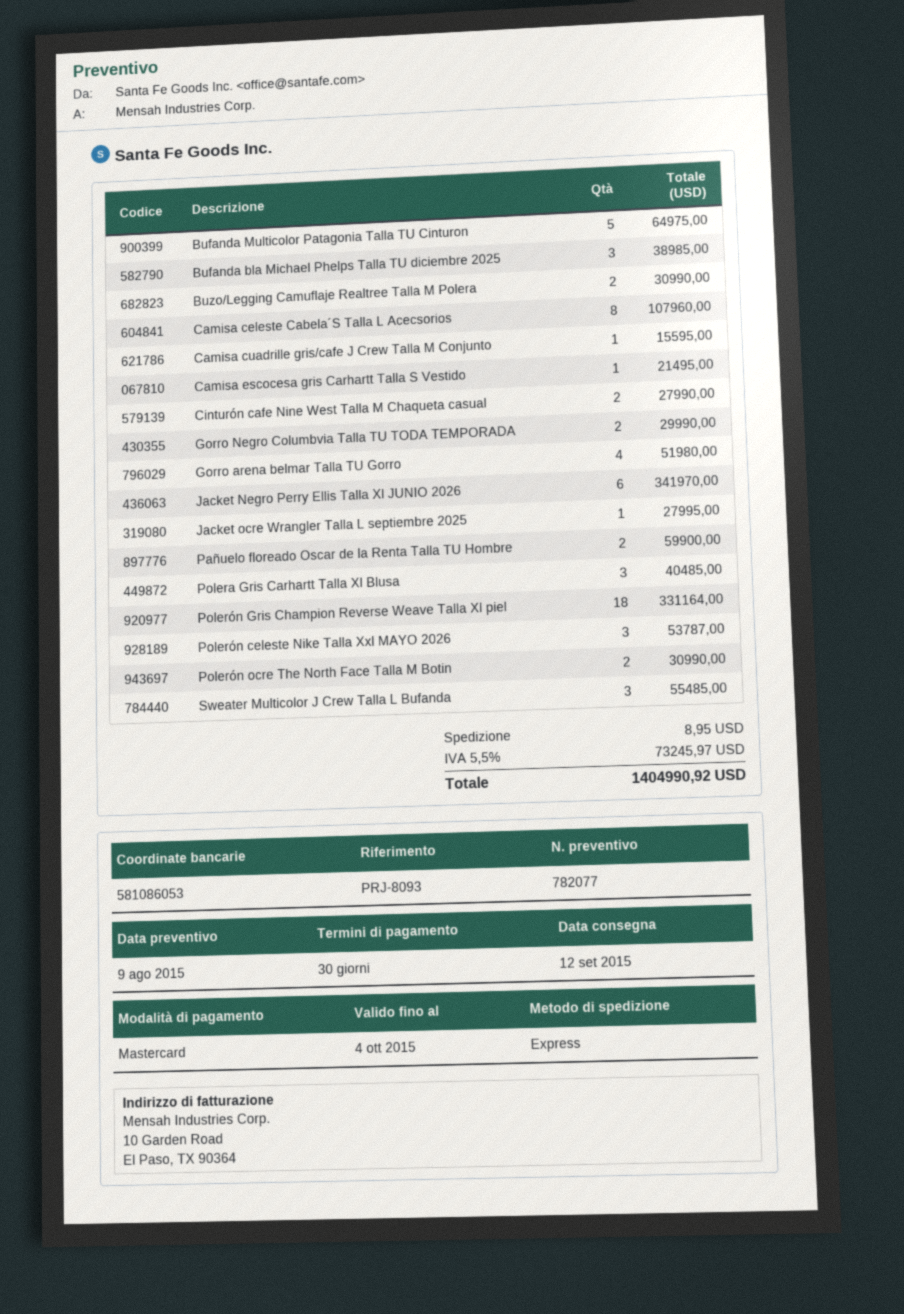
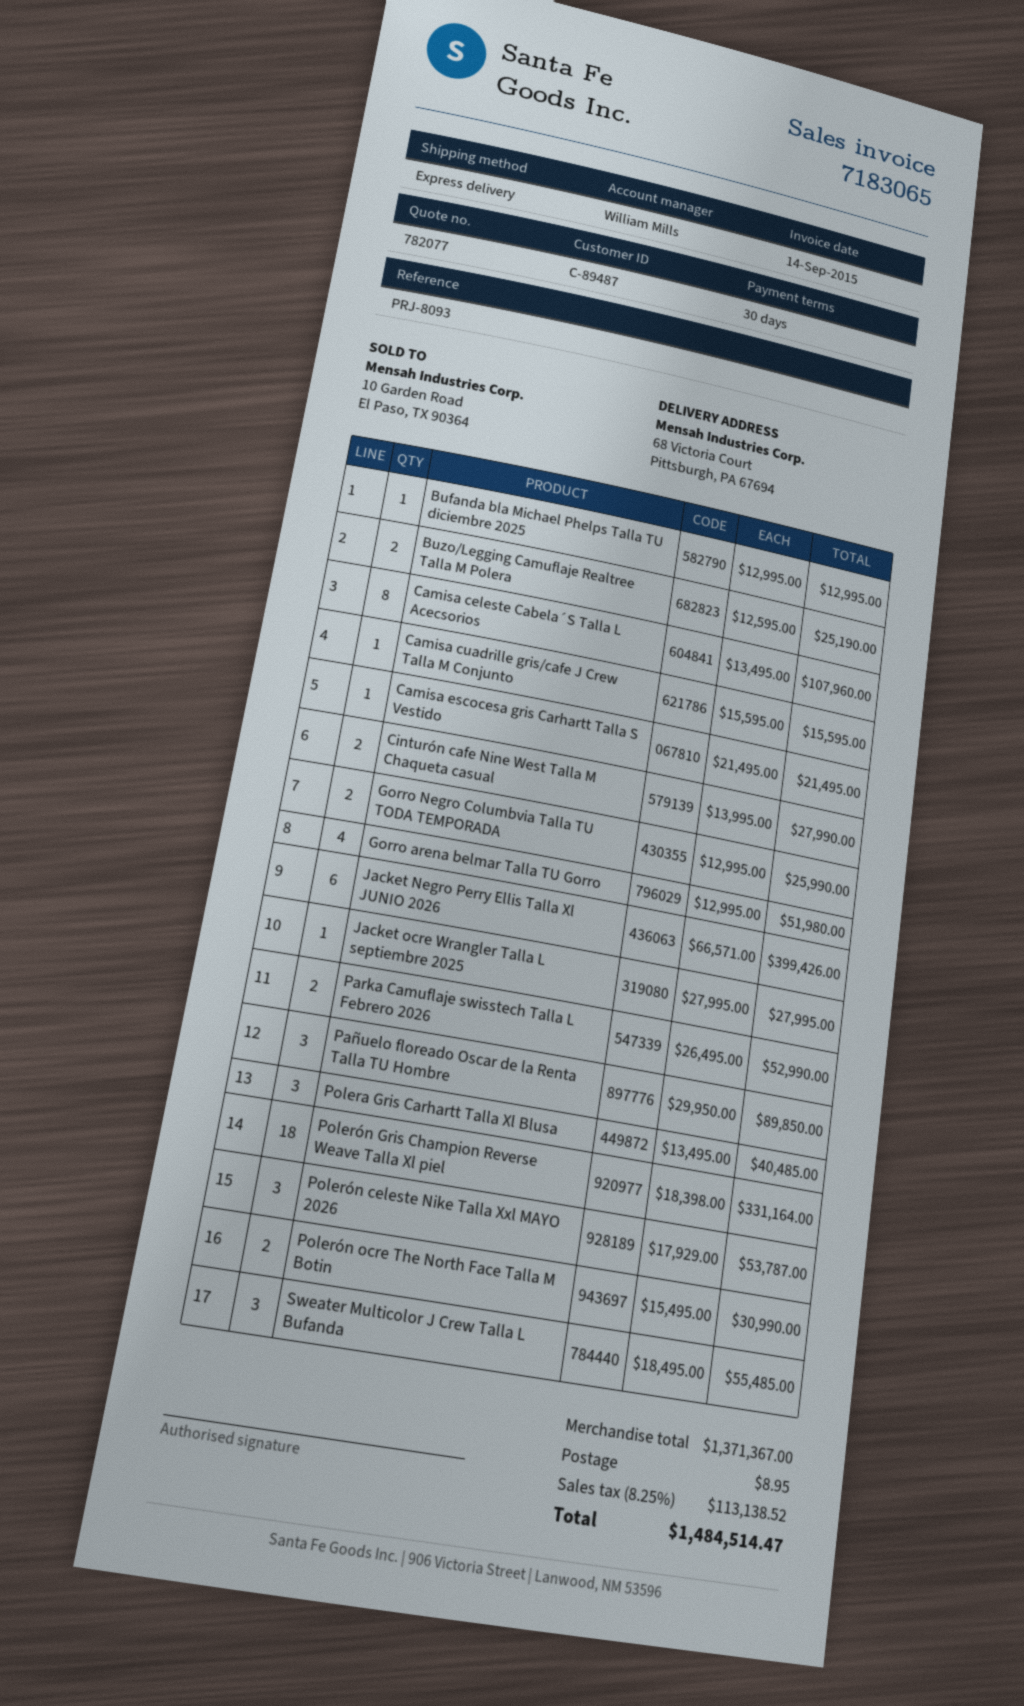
Bufanda Multicolor Patagonia Talla TU Cinturon: 5 for 64975.00 -> none
Bufanda bla Michael Phelps Talla TU diciembre 2025: 3 for 38985.00 -> 1 for 12995.00
Buzo/Legging Camuflaje Realtree Talla M Polera: 2 for 30990.00 -> 2 for 25190.00
Gorro Negro Columbvia Talla TU TODA TEMPORADA: 2 for 29990.00 -> 2 for 25990.00
Jacket Negro Perry Ellis Talla Xl JUNIO 2026: 6 for 341970.00 -> 6 for 399426.00
Pañuelo floreado Oscar de la Renta Talla TU Hombre: 2 for 59900.00 -> 3 for 89850.00
Parka Camuflaje swisstech Talla L Febrero 2026: none -> 2 for 52990.00
tax: 5.5% = 73245.97 -> 8.25% = 113138.52
total: 1404990.92 -> 1484514.47

